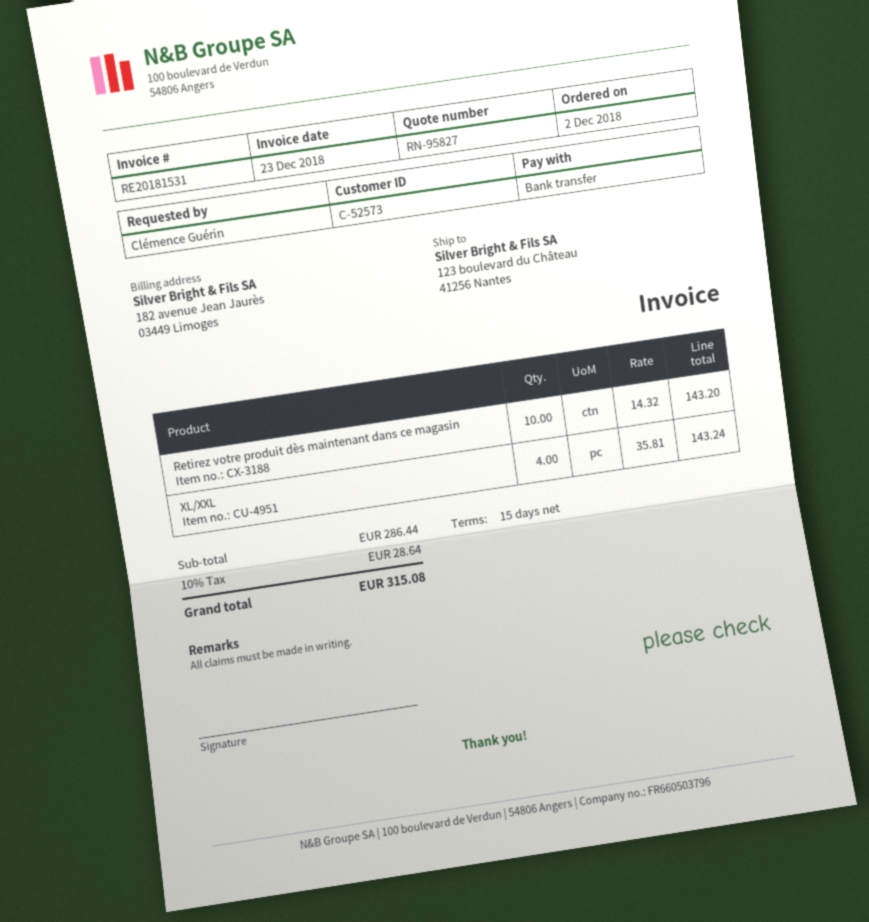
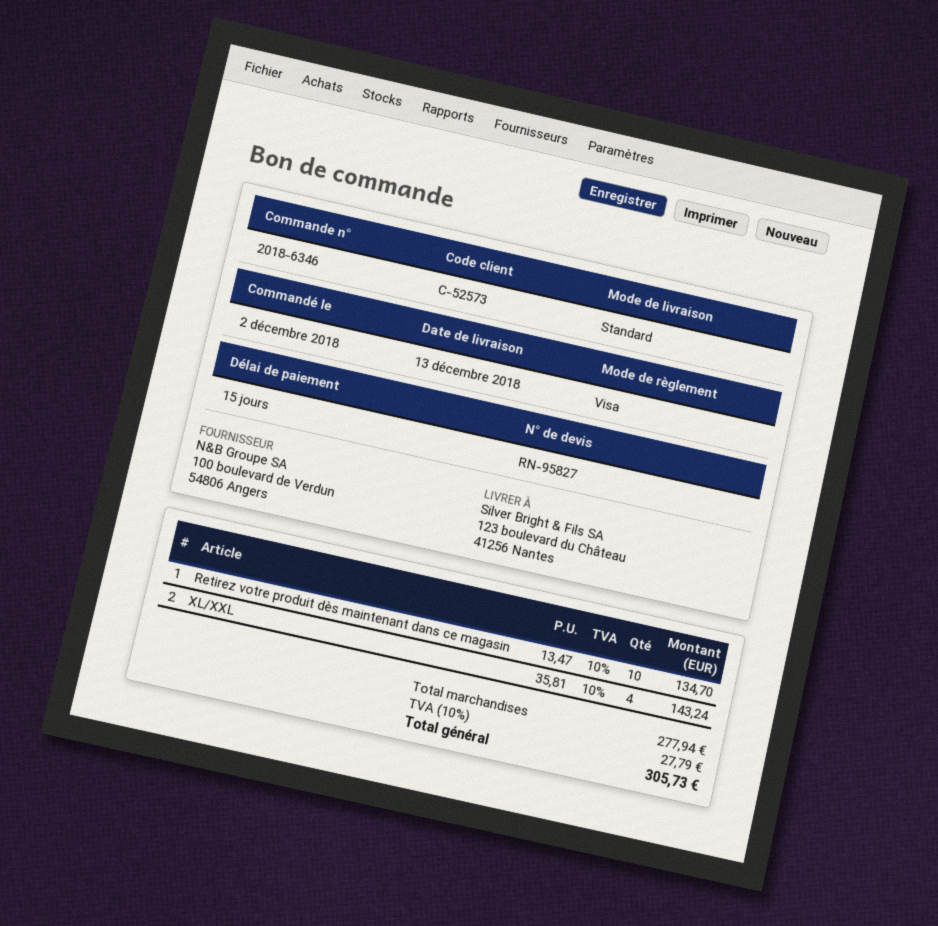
payment method: bank transfer -> Visa
Retirez votre produit dès maintenant dans ce magasin: 10 x 14.32 = 143.20 -> 10 x 13.47 = 134.70
subtotal: 286.44 -> 277.94
tax: 10% = 28.64 -> 10% = 27.79
total: 315.08 -> 305.73

